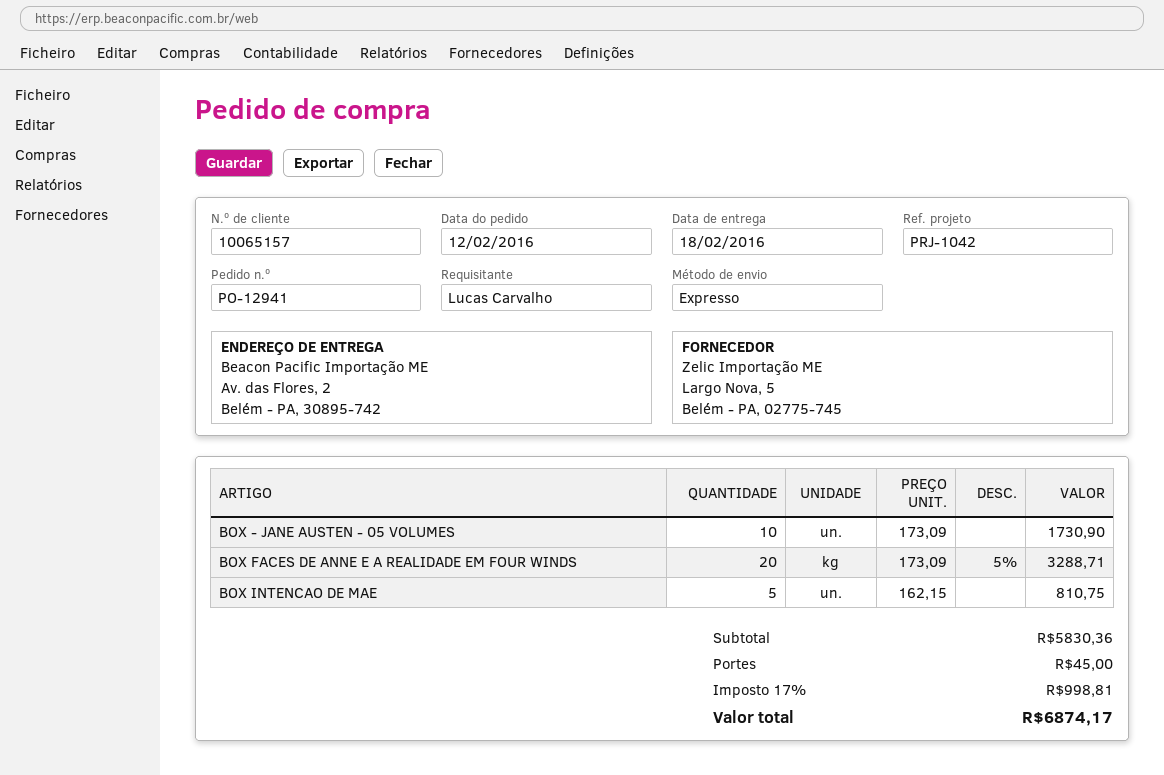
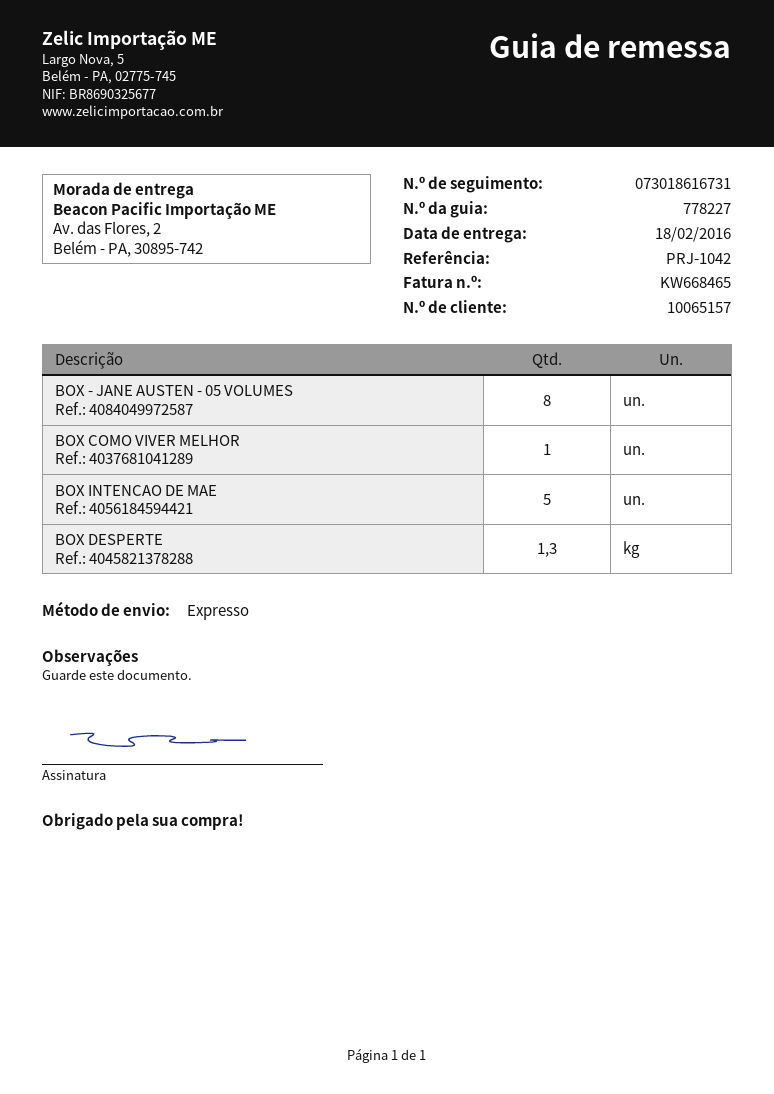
BOX - JANE AUSTEN - 05 VOLUMES: 10 -> 8
BOX FACES DE ANNE E A REALIDADE EM FOUR WINDS: 20 -> none
BOX COMO VIVER MELHOR: none -> 1
BOX DESPERTE: none -> 1.3

